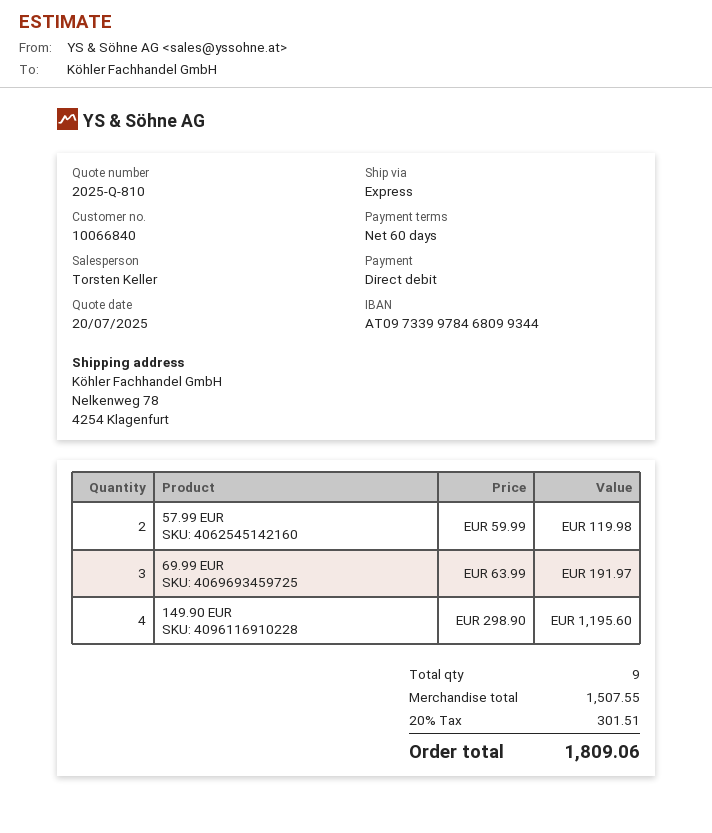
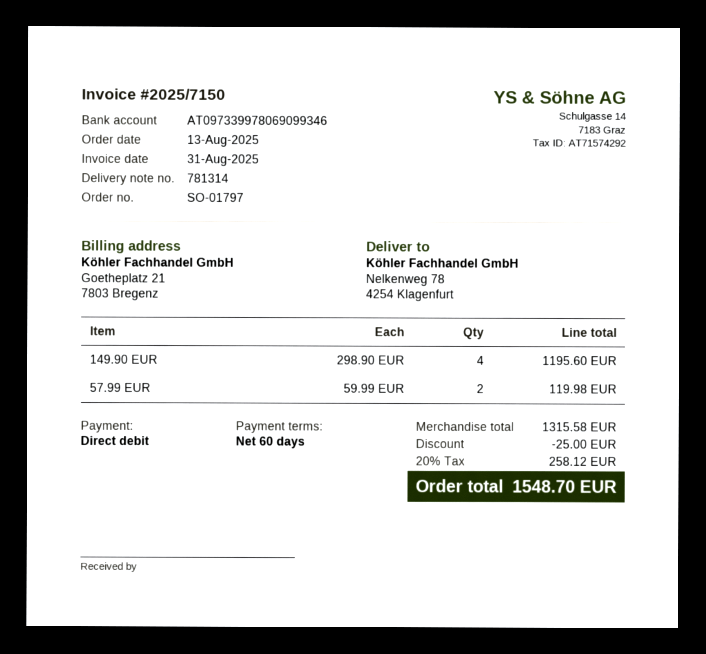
bank account: AT097339978468099344 -> AT097339978069099346
69.99 EUR: 3 x 63.99 = 191.97 -> none
subtotal: 1507.55 -> 1315.58
discount: none -> 25.00
tax: 20% = 301.51 -> 20% = 258.12
total: 1809.06 -> 1548.70

